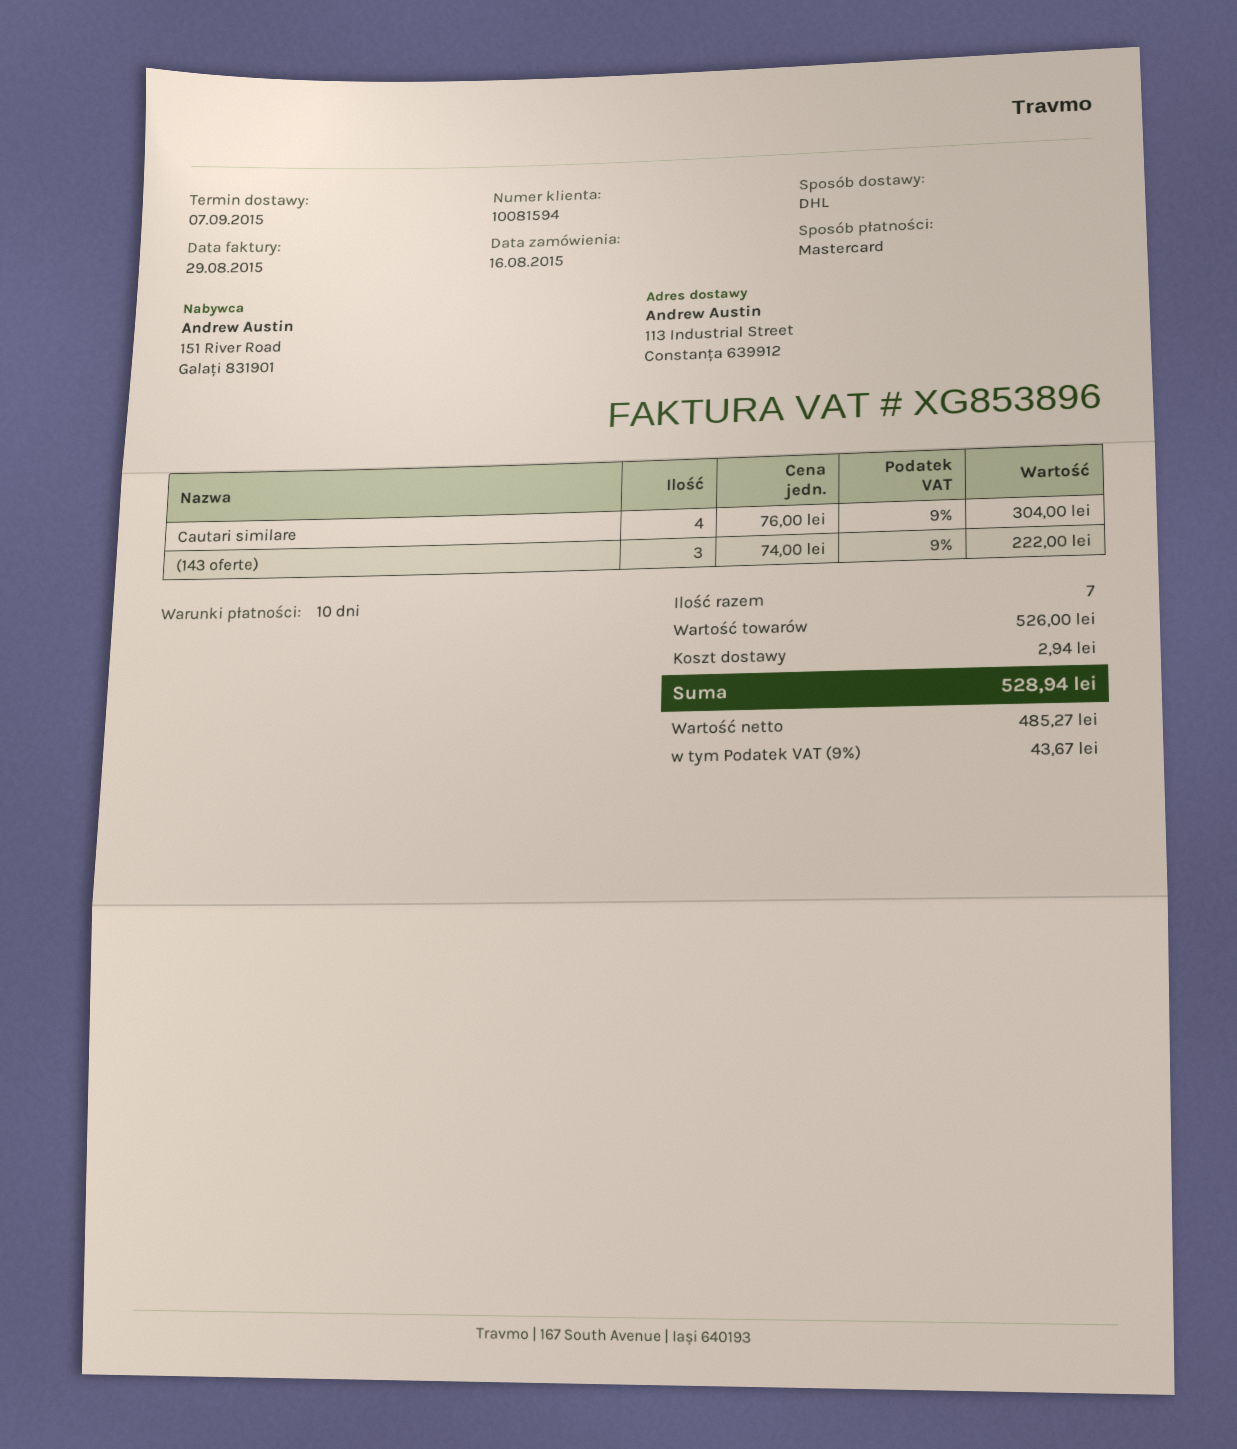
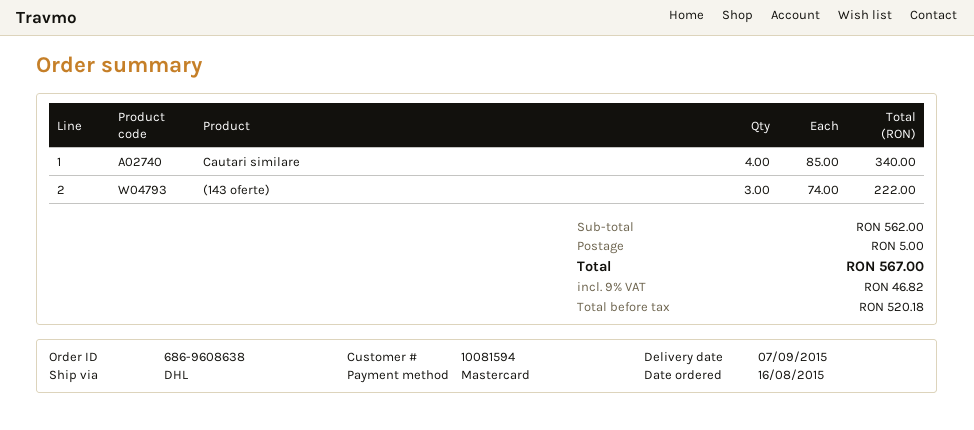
Cautari similare: 4 x 76.00 = 304.00 -> 4 x 85.00 = 340.00
subtotal: 526.00 -> 562.00
shipping: 2.94 -> 5.00
net: 485.27 -> 520.18
tax: 9% = 43.67 -> 9% = 46.82
total: 528.94 -> 567.00

